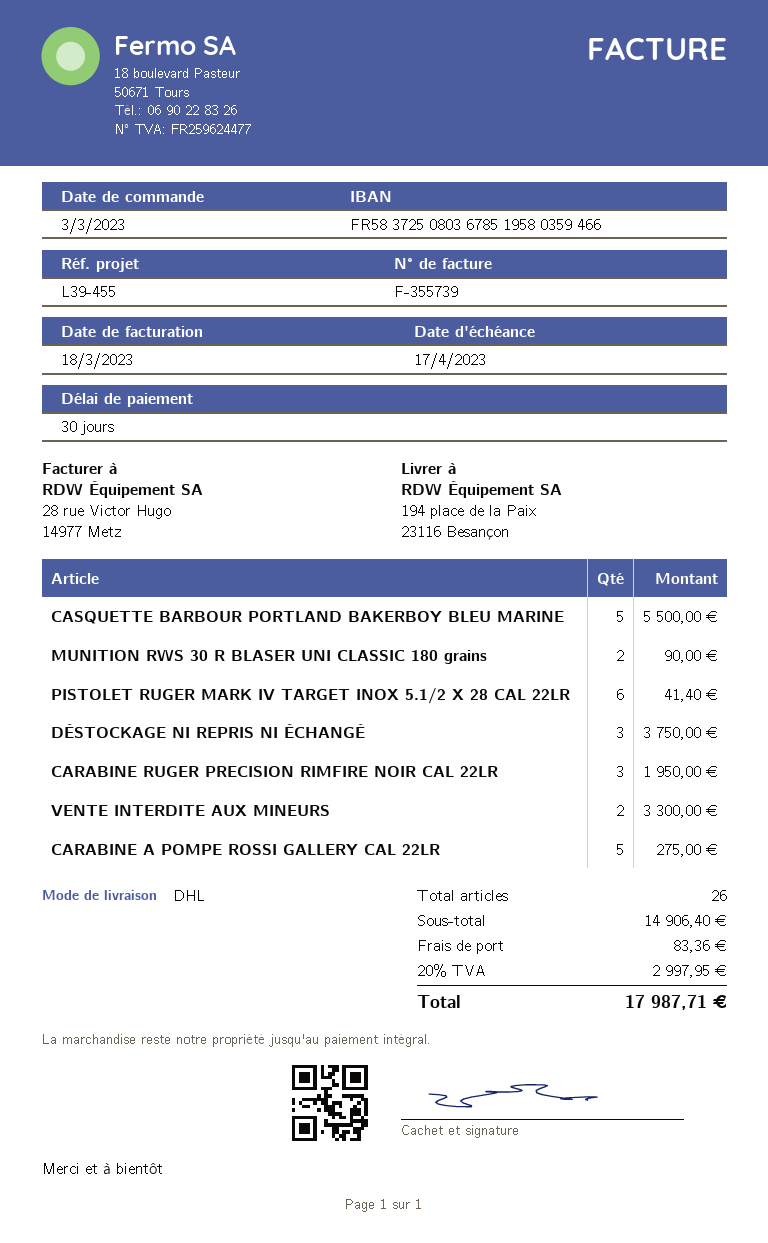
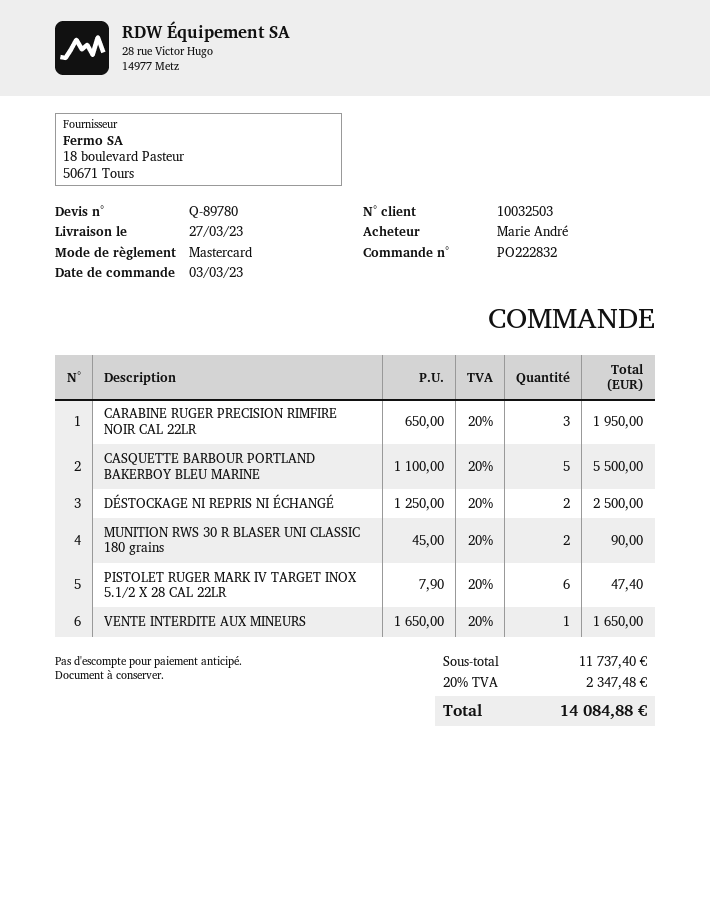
PISTOLET RUGER MARK IV TARGET INOX 5.1/2 X 28 CAL 22LR: 6 for 41.40 -> 6 for 47.40
DÉSTOCKAGE NI REPRIS NI ÉCHANGÉ: 3 for 3750.00 -> 2 for 2500.00
VENTE INTERDITE AUX MINEURS: 2 for 3300.00 -> 1 for 1650.00
CARABINE A POMPE ROSSI GALLERY CAL 22LR: 5 for 275.00 -> none
subtotal: 14906.40 -> 11737.40
shipping: 83.36 -> none
tax: 20% = 2997.95 -> 20% = 2347.48
total: 17987.71 -> 14084.88

